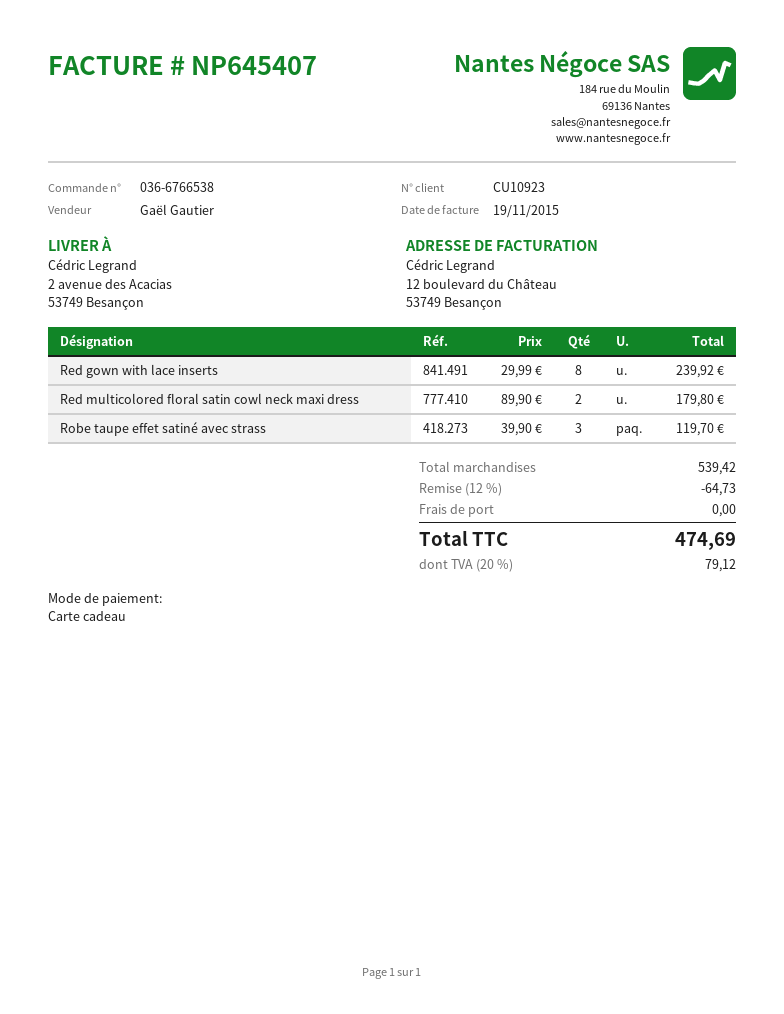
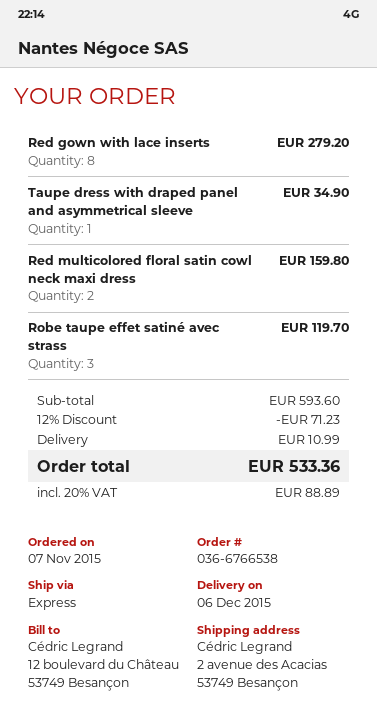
Red gown with lace inserts: 8 for 239.92 -> 8 for 279.20
Red multicolored floral satin cowl neck maxi dress: 2 for 179.80 -> 2 for 159.80
Taupe dress with draped panel and asymmetrical sleeve: none -> 1 for 34.90
subtotal: 539.42 -> 593.60
discount: 12% = 64.73 -> 12% = 71.23
shipping: 0.00 -> 10.99
tax: 20% = 79.12 -> 20% = 88.89
total: 474.69 -> 533.36

